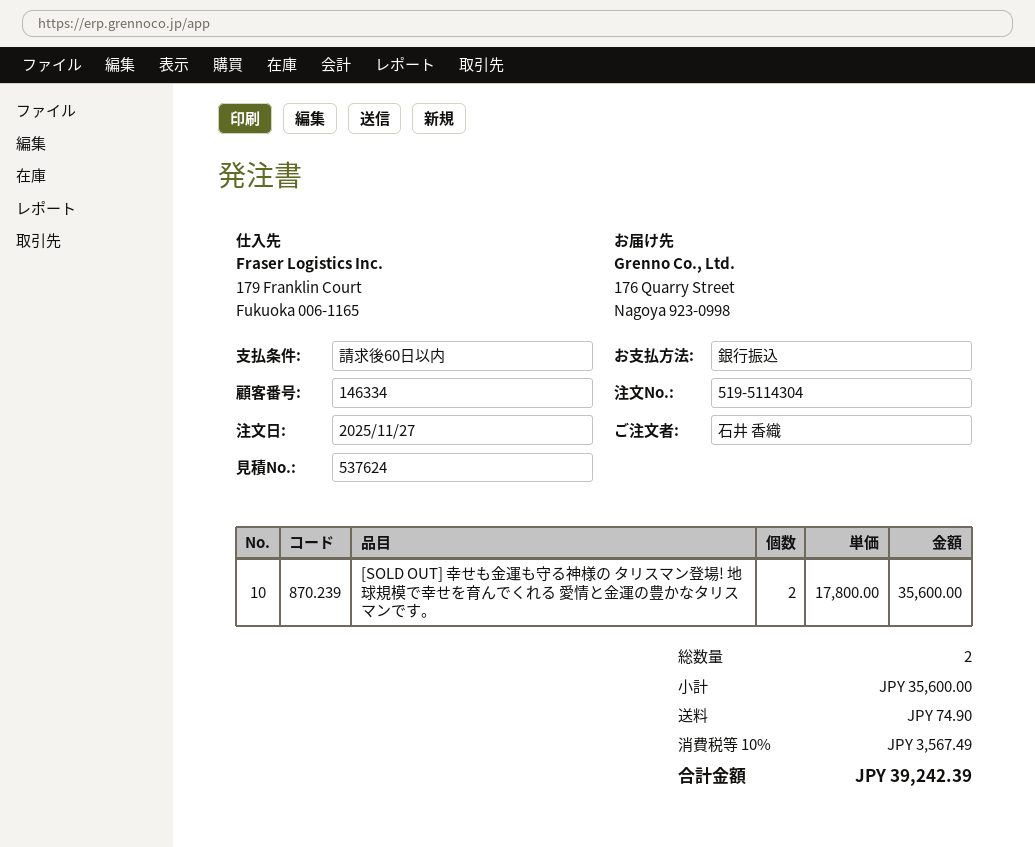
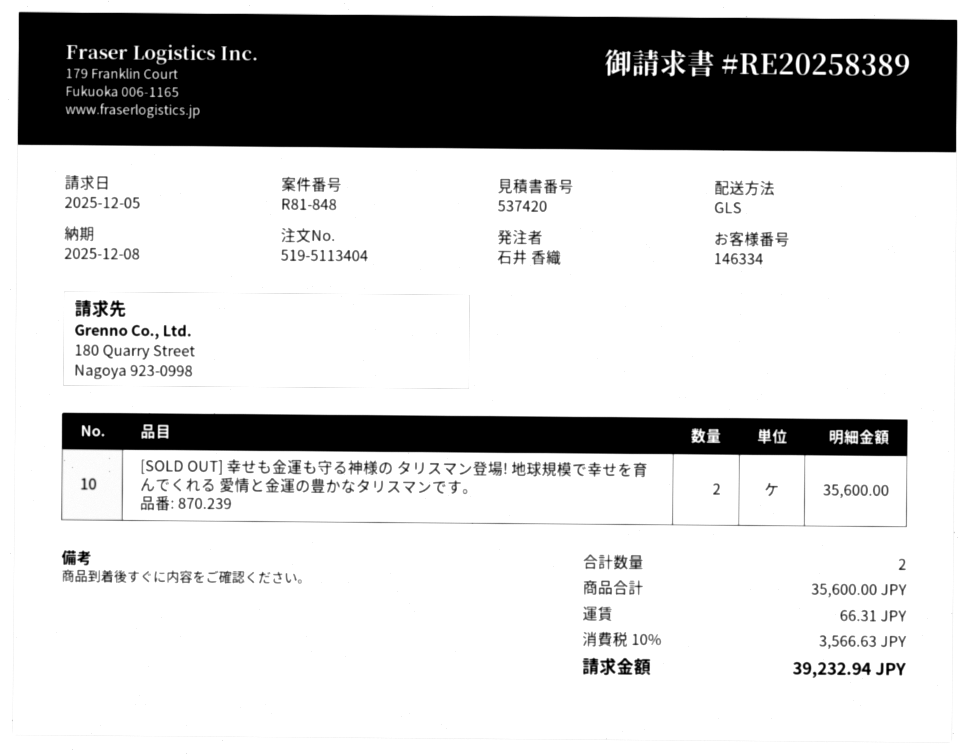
quote number: 537624 -> 537420
order number: 519-5114304 -> 519-5113404
shipping: 74.90 -> 66.31
tax: 10% = 3567.49 -> 10% = 3566.63
total: 39242.39 -> 39232.94

